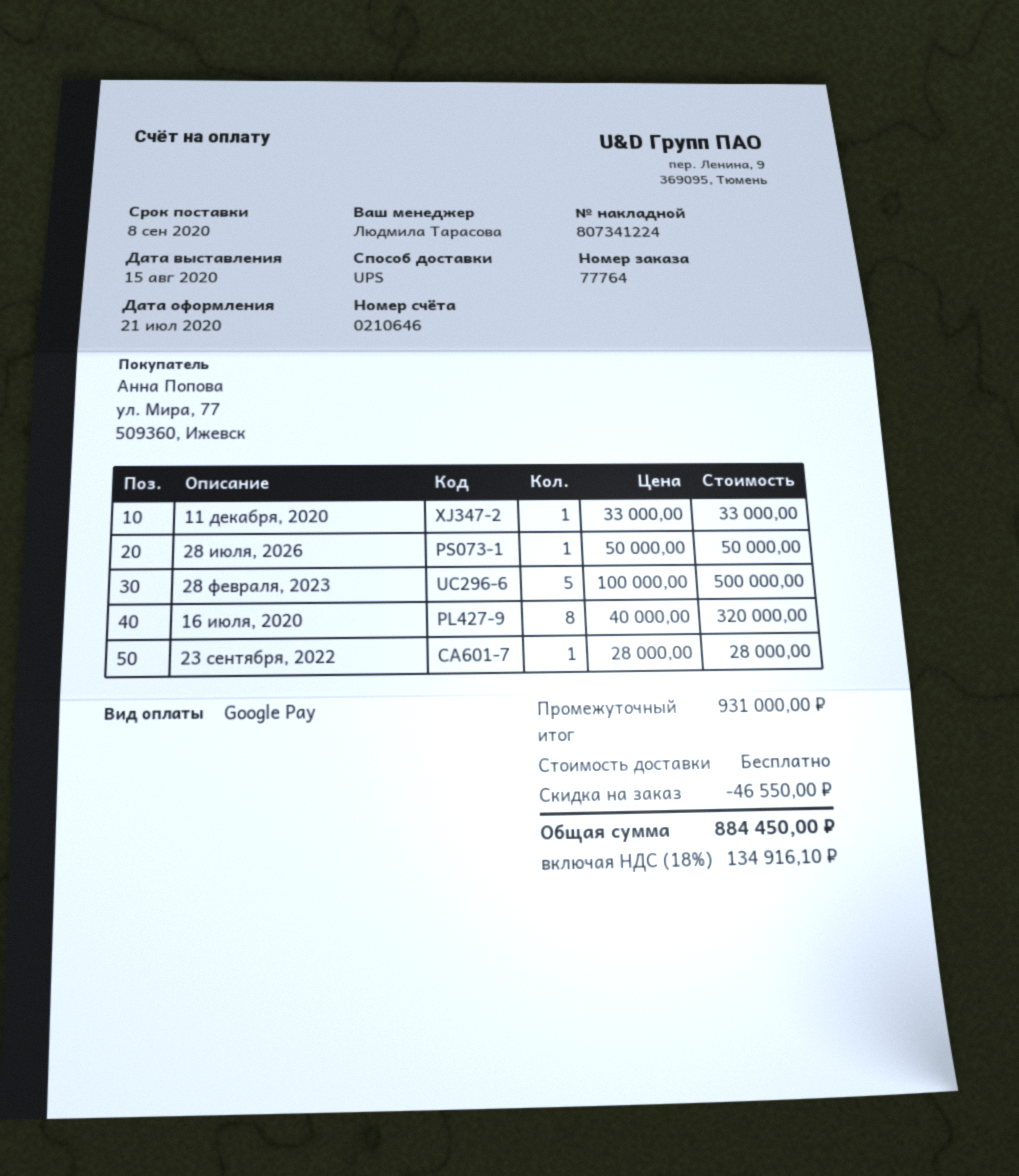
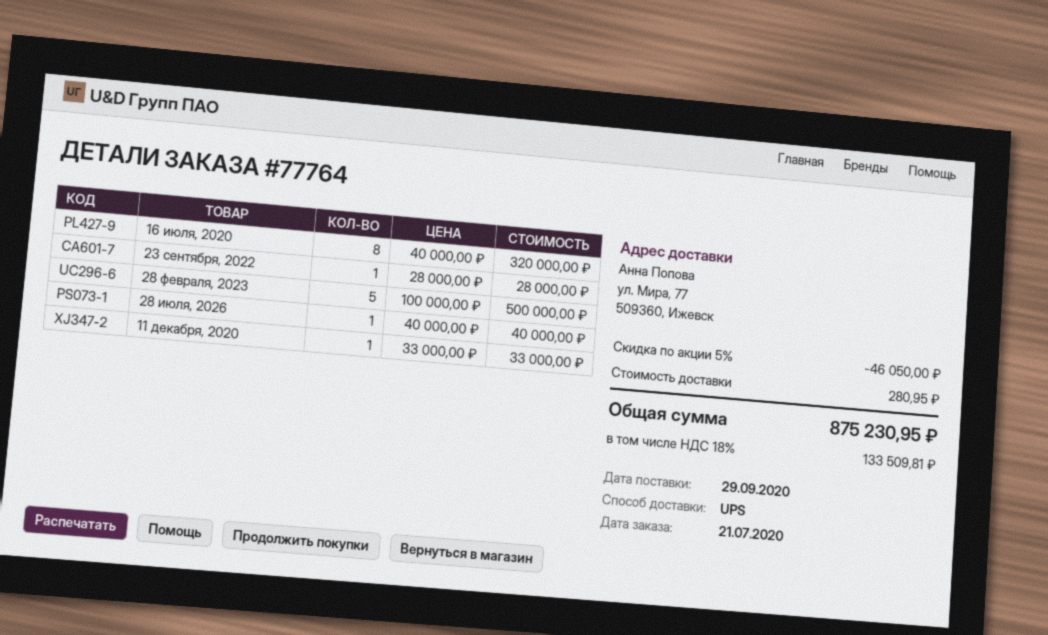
delivery date: 2020-09-08 -> 2020-09-29
28 июля, 2026: 1 x 50000.00 = 50000.00 -> 1 x 40000.00 = 40000.00
discount: 46550.00 -> 46050.00
shipping: 0.00 -> 280.95
tax: 18% = 134916.10 -> 18% = 133509.81
total: 884450.00 -> 875230.95

